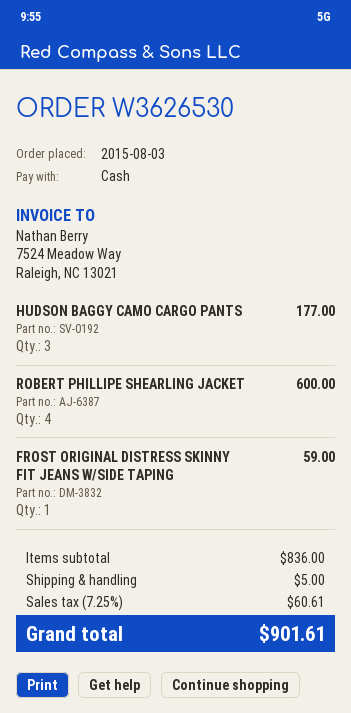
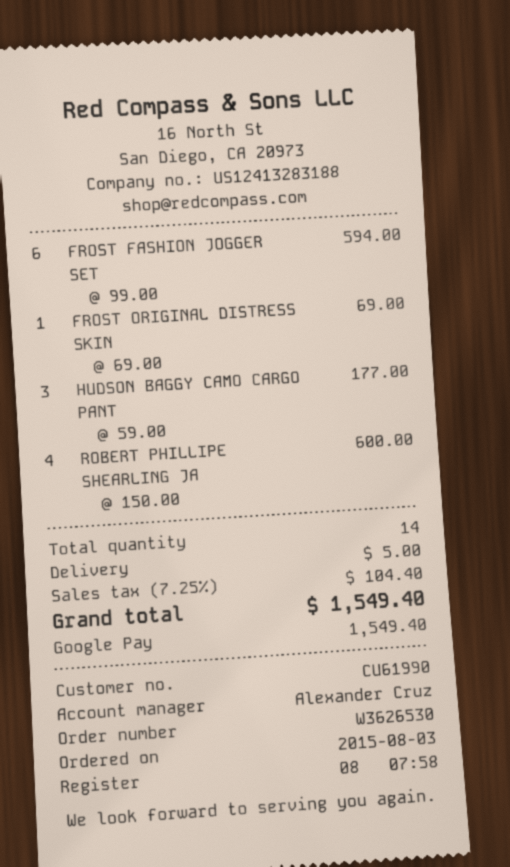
payment method: cash -> Google Pay
FROST ORIGINAL DISTRESS SKINNY FIT JEANS W/SIDE TAPING: 1 for 59.00 -> 1 for 69.00
FROST FASHION JOGGER SET: none -> 6 for 594.00
tax: 7.25% = 60.61 -> 7.25% = 104.40
total: 901.61 -> 1549.40

